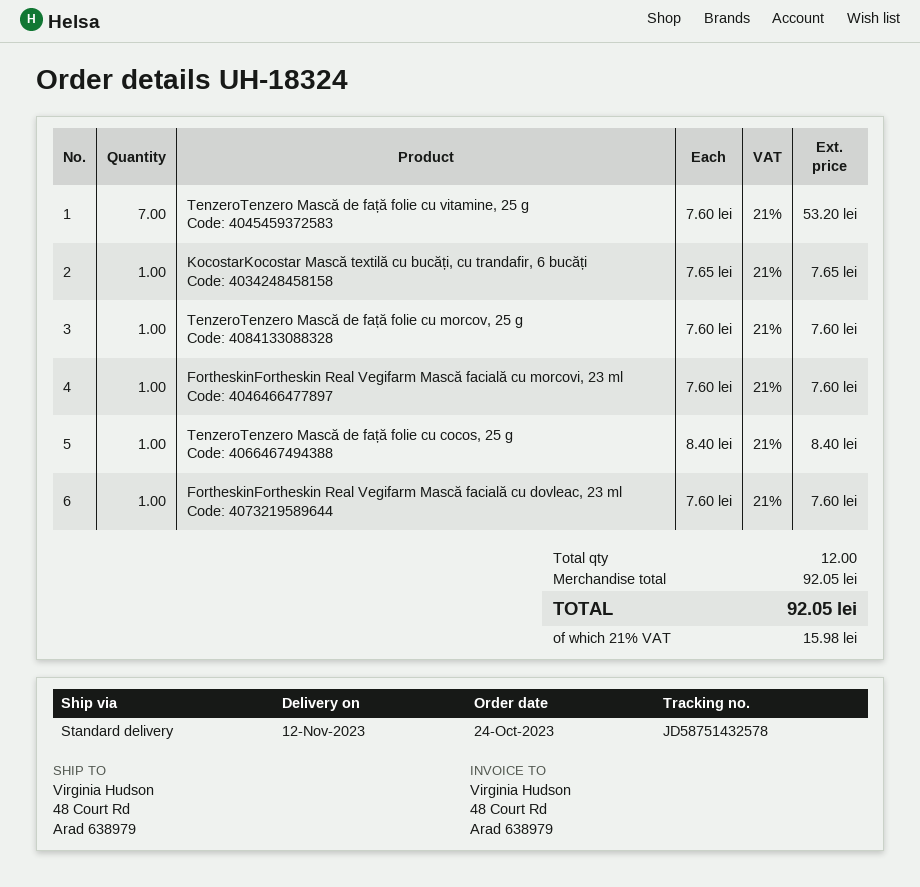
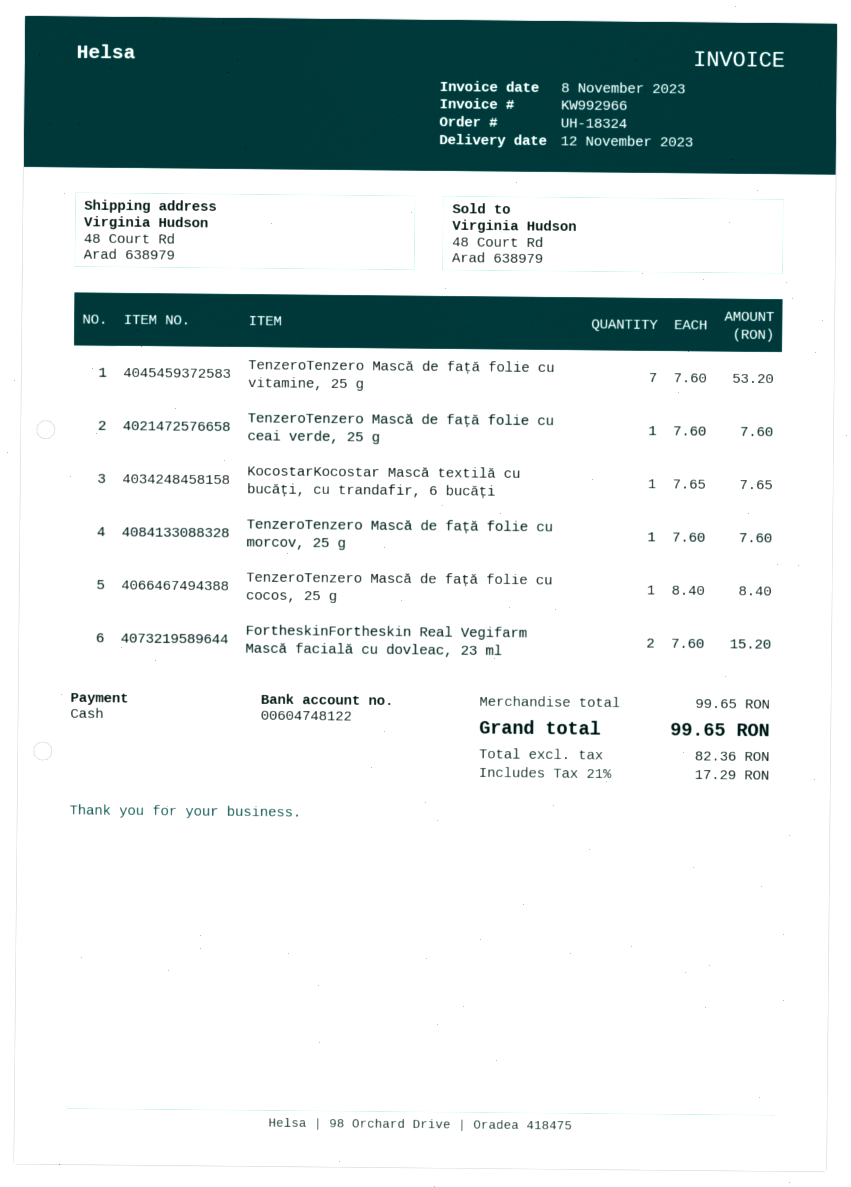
FortheskinFortheskin Real Vegifarm Mască facială cu morcovi, 23 ml: 1 x 7.60 = 7.60 -> none
FortheskinFortheskin Real Vegifarm Mască facială cu dovleac, 23 ml: 1 x 7.60 = 7.60 -> 2 x 7.60 = 15.20
TenzeroTenzero Mască de față folie cu ceai verde, 25 g: none -> 1 x 7.60 = 7.60
subtotal: 92.05 -> 99.65
tax: 21% = 15.98 -> 21% = 17.29
total: 92.05 -> 99.65

